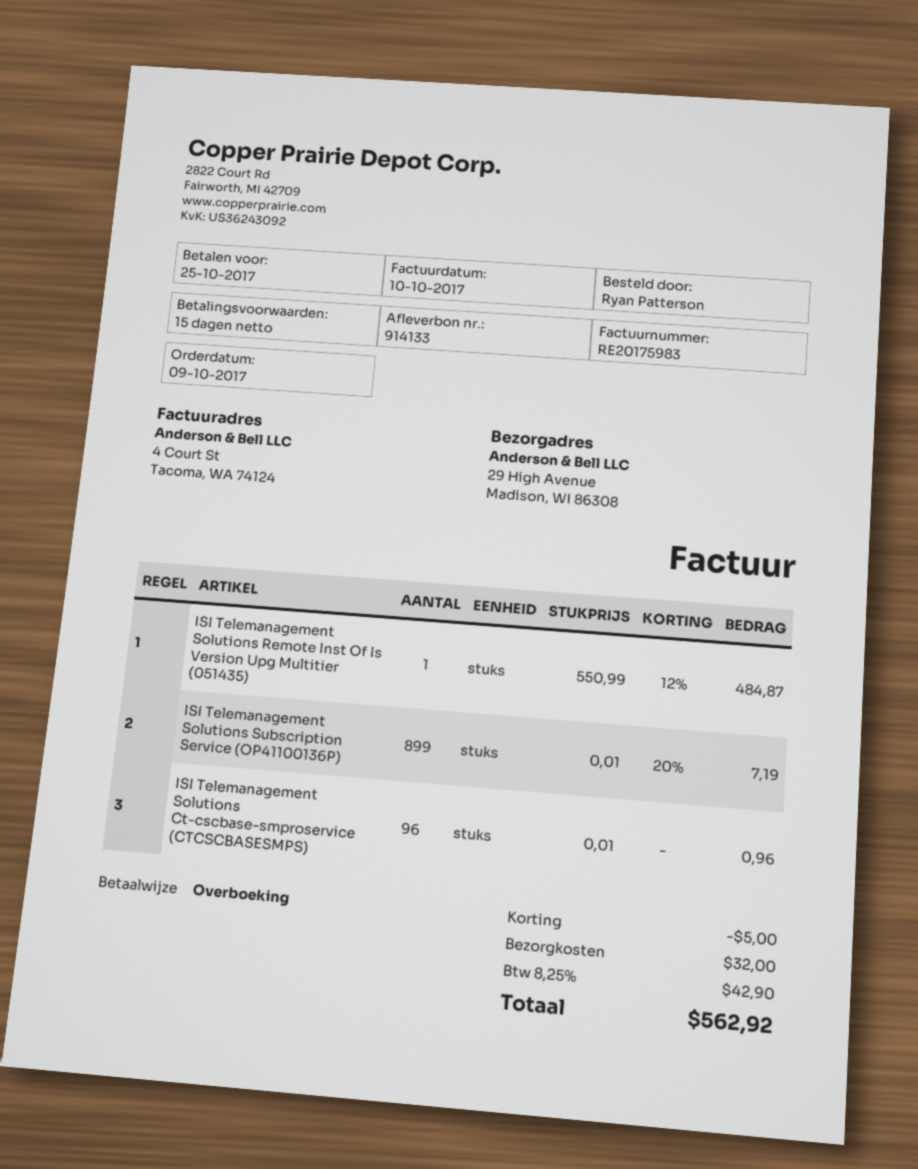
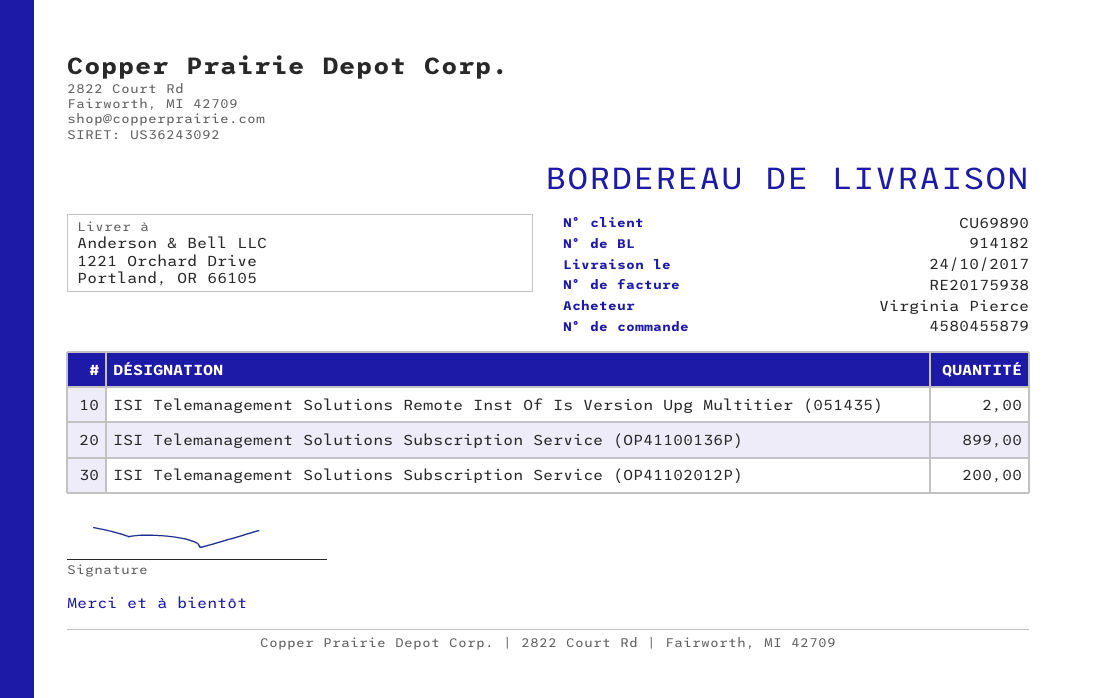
delivery note number: 914133 -> 914182
invoice number: RE20175983 -> RE20175938
ordered by: Ryan Patterson -> Virginia Pierce
ship to: 29 High Avenue, Madison, WI 86308 -> 1221 Orchard Drive, Portland, OR 66105
ISI Telemanagement Solutions Remote Inst Of Is Version Upg Multitier (051435): 1 -> 2
ISI Telemanagement Solutions Ct-cscbase-smproservice (CTCSCBASESMPS): 96 -> none
ISI Telemanagement Solutions Subscription Service (OP41102012P): none -> 200

